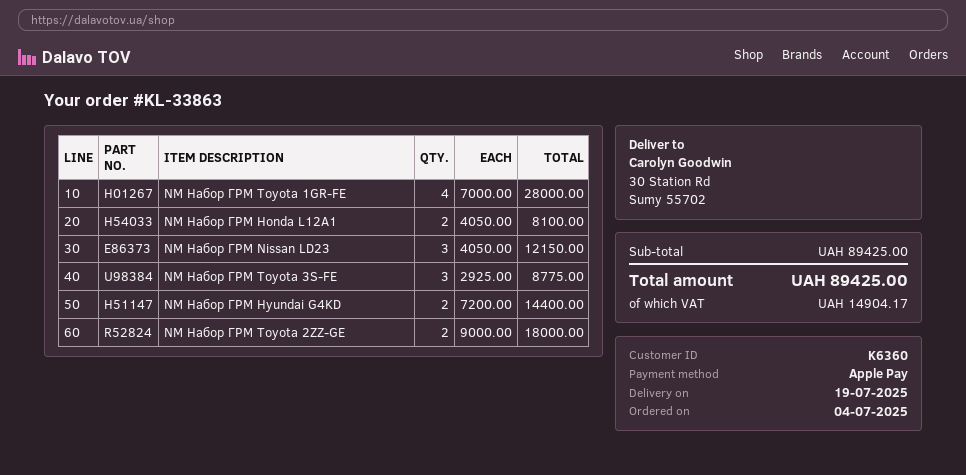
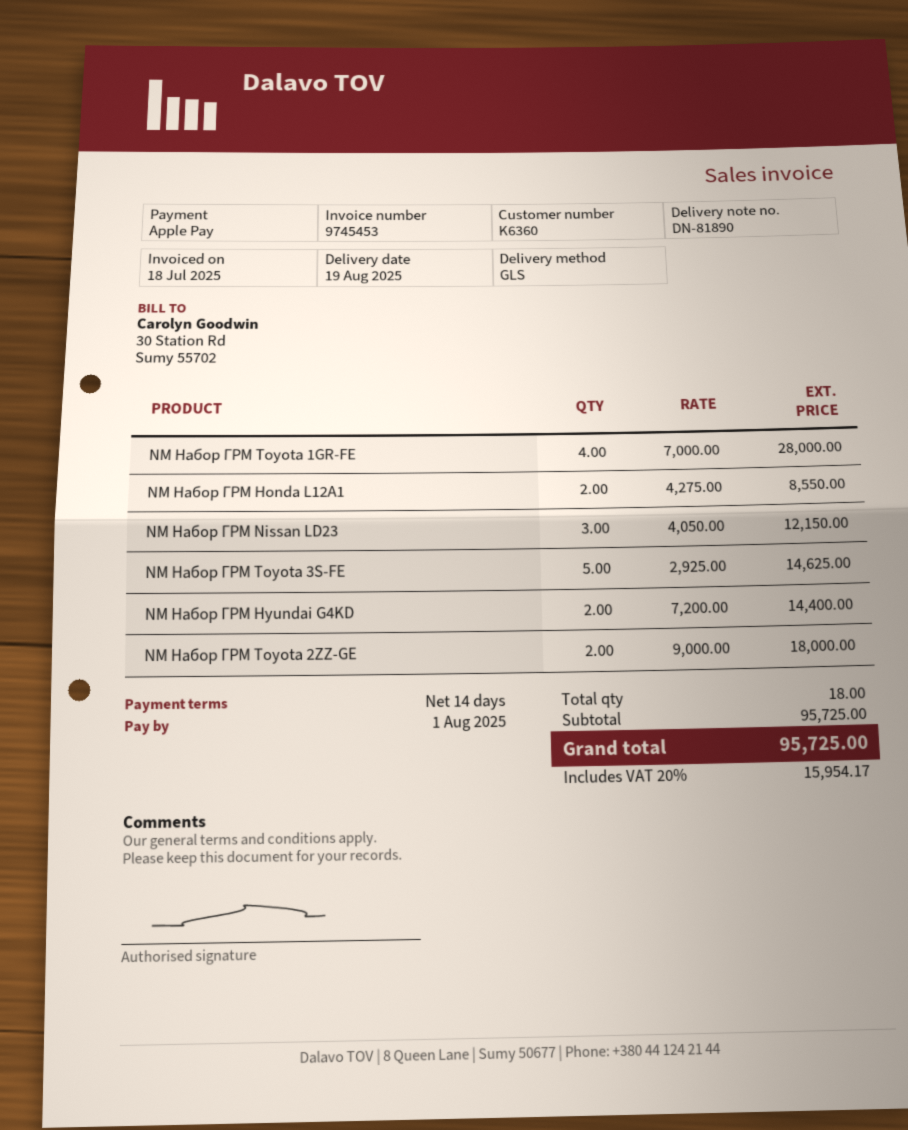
delivery date: 2025-07-19 -> 2025-08-19
NM Набор ГРМ Honda L12A1: 2 x 4050.00 = 8100.00 -> 2 x 4275.00 = 8550.00
NM Набор ГРМ Toyota 3S-FE: 3 x 2925.00 = 8775.00 -> 5 x 2925.00 = 14625.00
subtotal: 89425.00 -> 95725.00
tax: 14904.17 -> 15954.17
total: 89425.00 -> 95725.00

